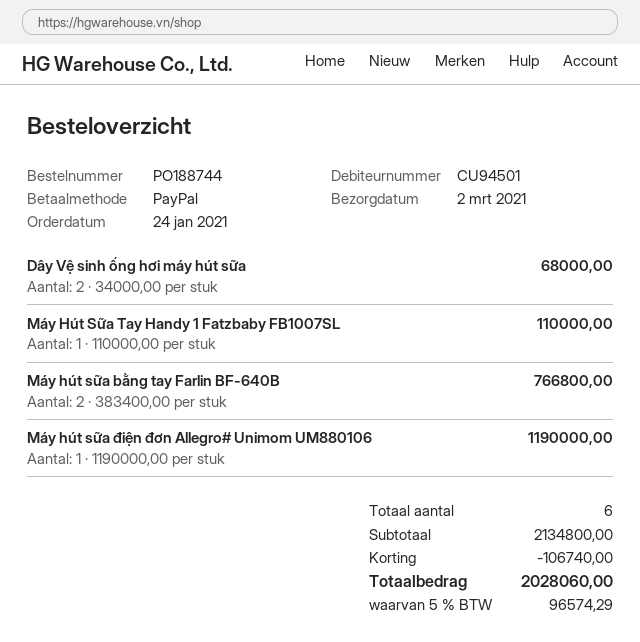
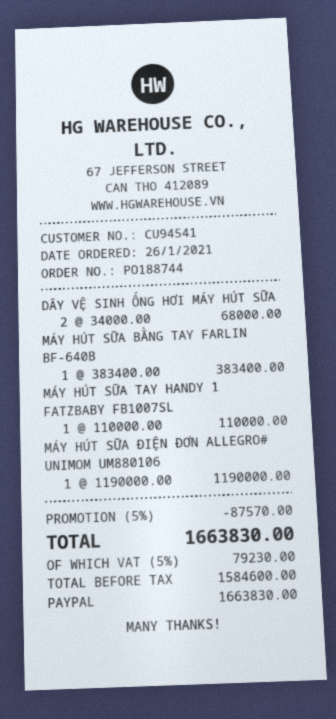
order date: 2021-01-24 -> 2021-01-26
customer number: CU94501 -> CU94541
Máy hút sữa bằng tay Farlin BF-640B: 2 x 383400.00 = 766800.00 -> 1 x 383400.00 = 383400.00
discount: 106740.00 -> 87570.00
tax: 5% = 96574.29 -> 5% = 79230.00
total: 2028060.00 -> 1663830.00

